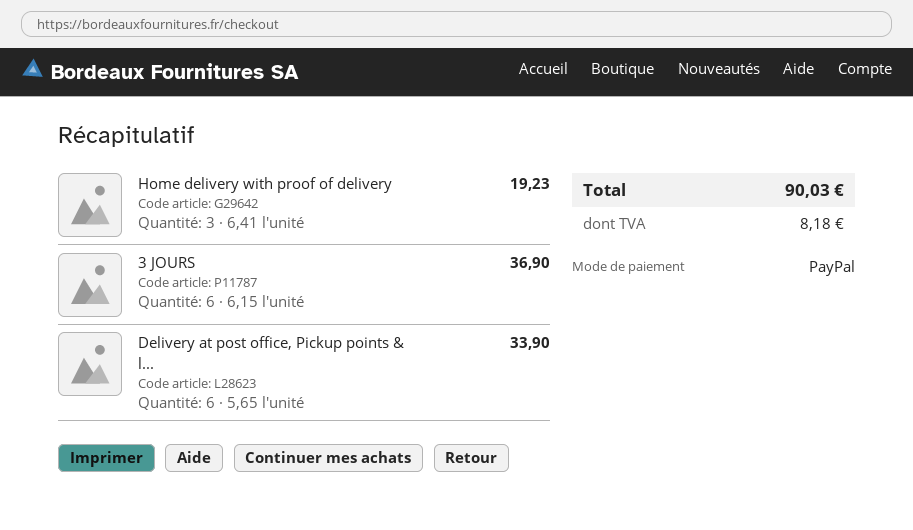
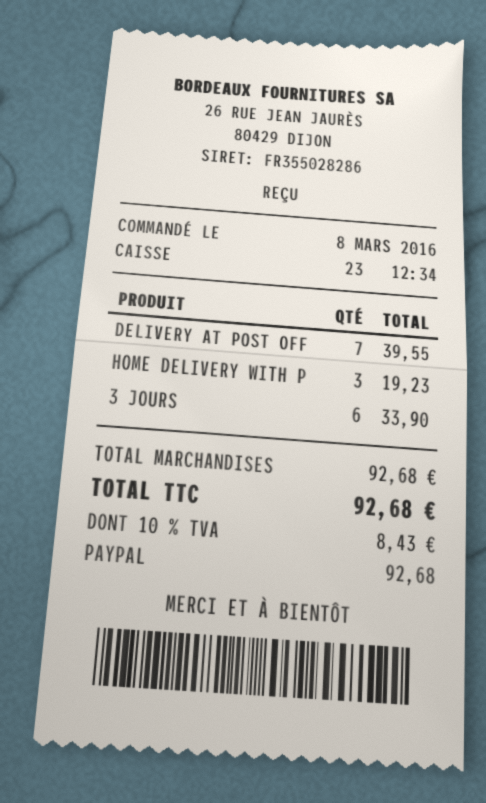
3 JOURS: 6 for 36.90 -> 6 for 33.90
Delivery at post office, Pickup points & l...: 6 for 33.90 -> 7 for 39.55
tax: 8.18 -> 8.43
total: 90.03 -> 92.68

